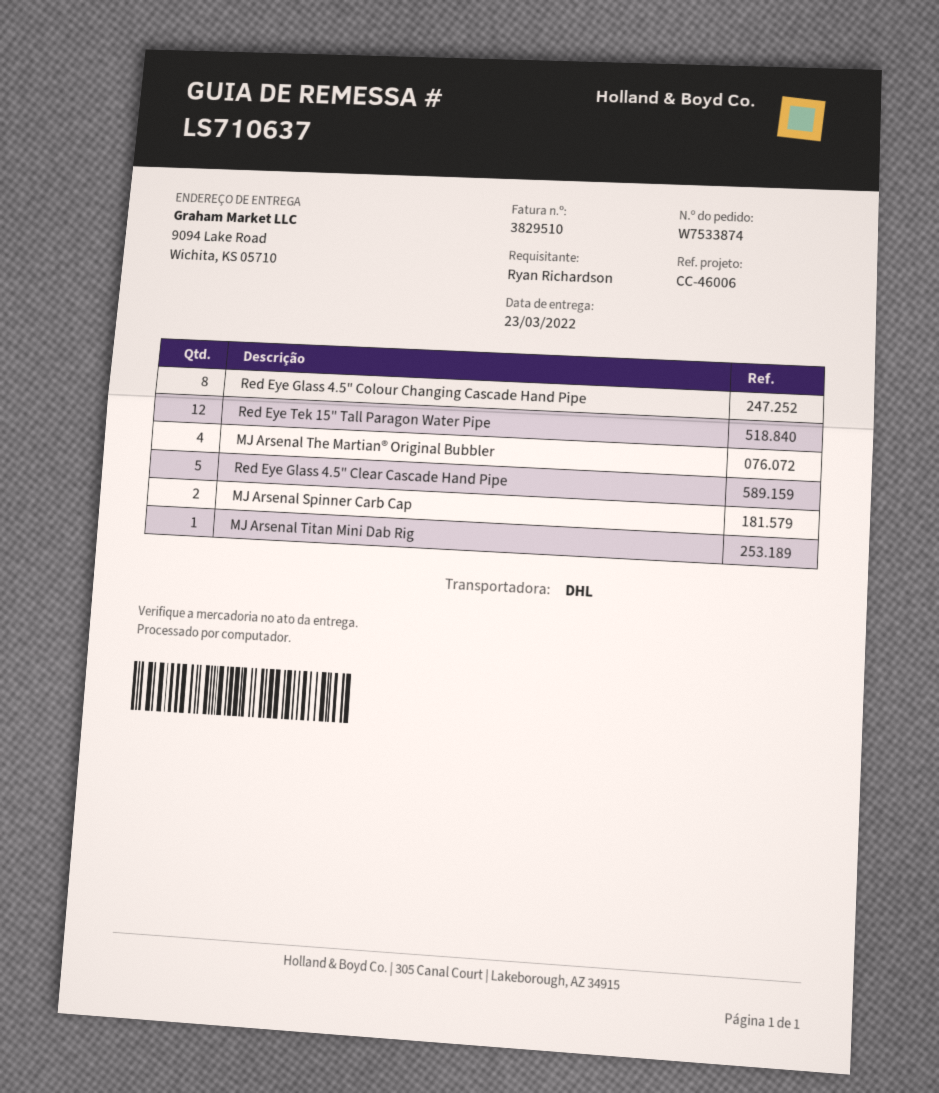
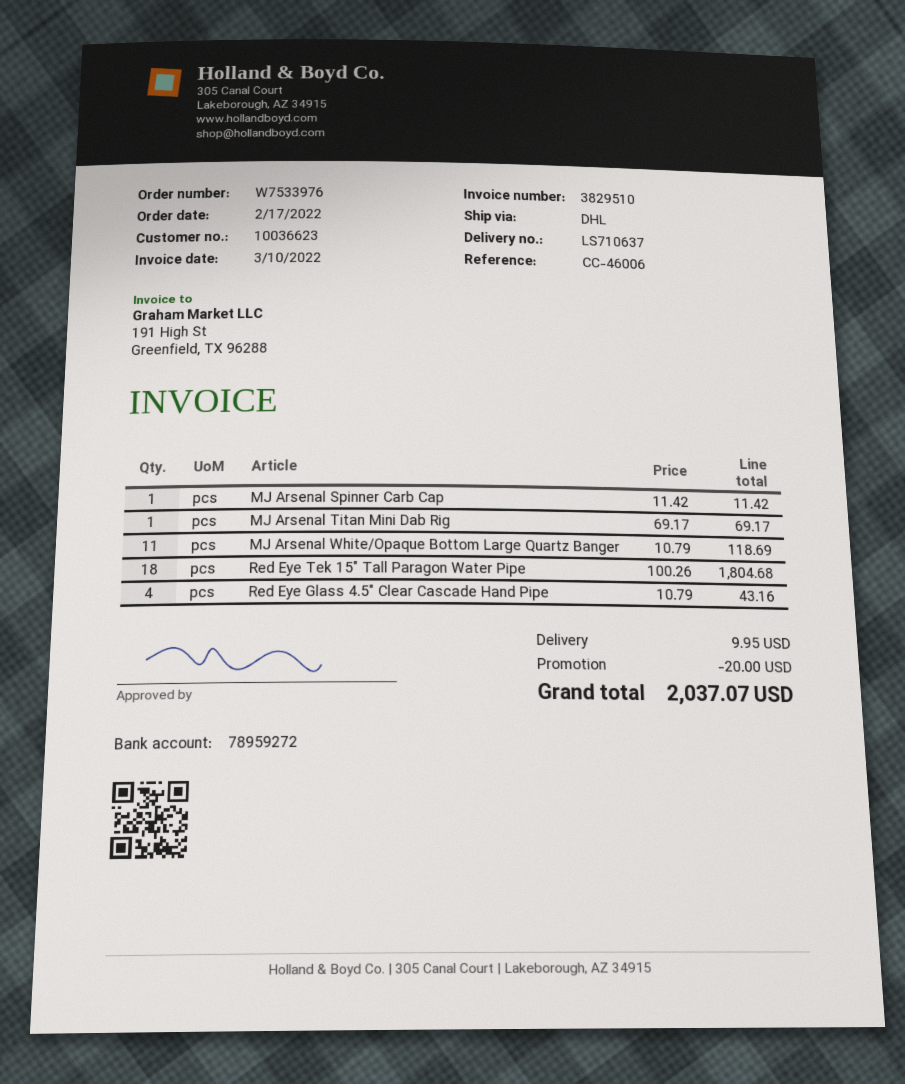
order number: W7533874 -> W7533976
Red Eye Glass 4.5" Colour Changing Cascade Hand Pipe: 8 -> none
Red Eye Tek 15" Tall Paragon Water Pipe: 12 -> 18
MJ Arsenal The Martian® Original Bubbler: 4 -> none
Red Eye Glass 4.5" Clear Cascade Hand Pipe: 5 -> 4
MJ Arsenal Spinner Carb Cap: 2 -> 1
MJ Arsenal White/Opaque Bottom Large Quartz Banger: none -> 11

